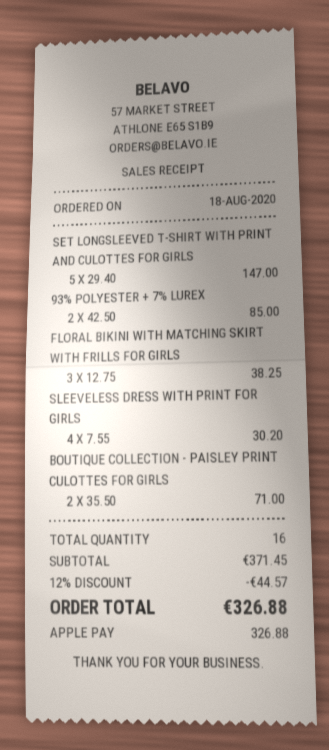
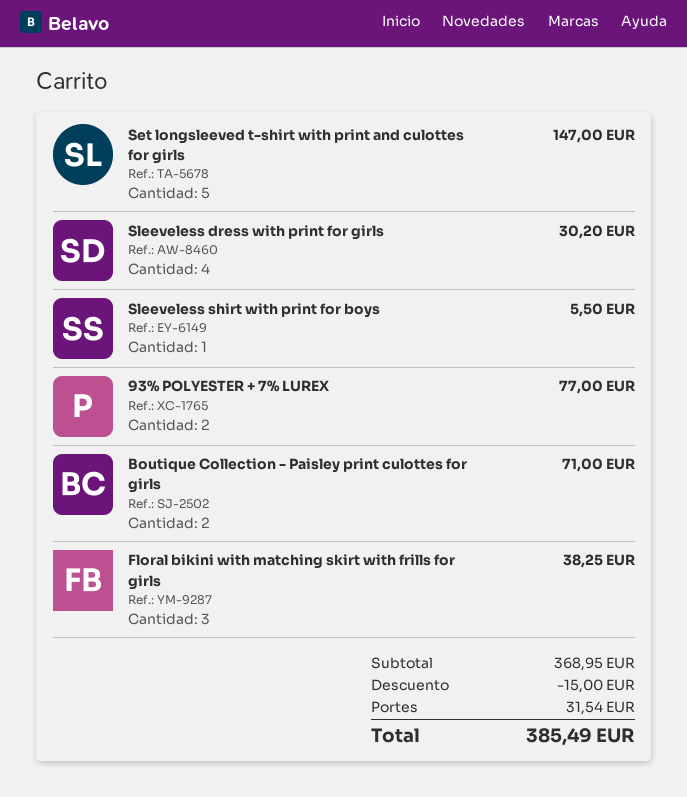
93% POLYESTER + 7% LUREX: 2 for 85.00 -> 2 for 77.00
Sleeveless shirt with print for boys: none -> 1 for 5.50
subtotal: 371.45 -> 368.95
discount: 44.57 -> 15.00
shipping: none -> 31.54
total: 326.88 -> 385.49

